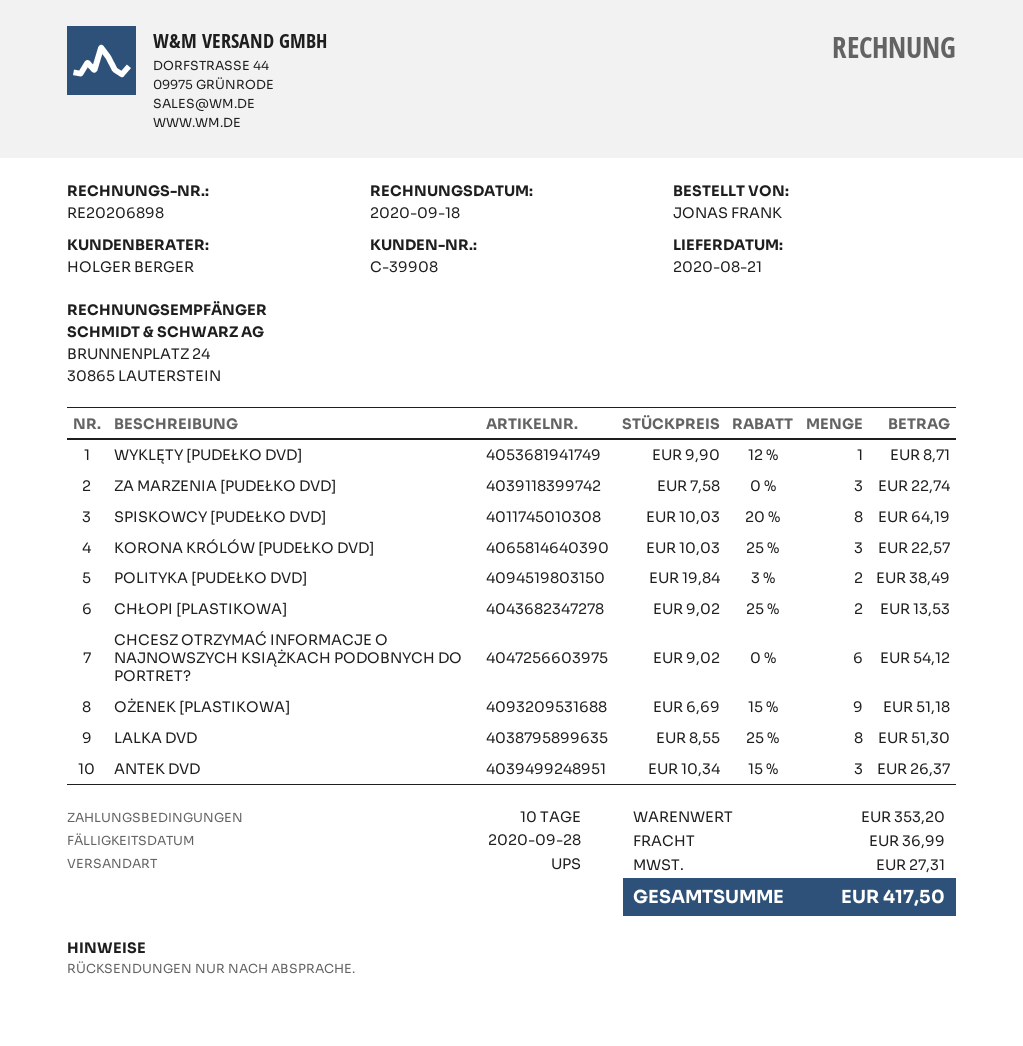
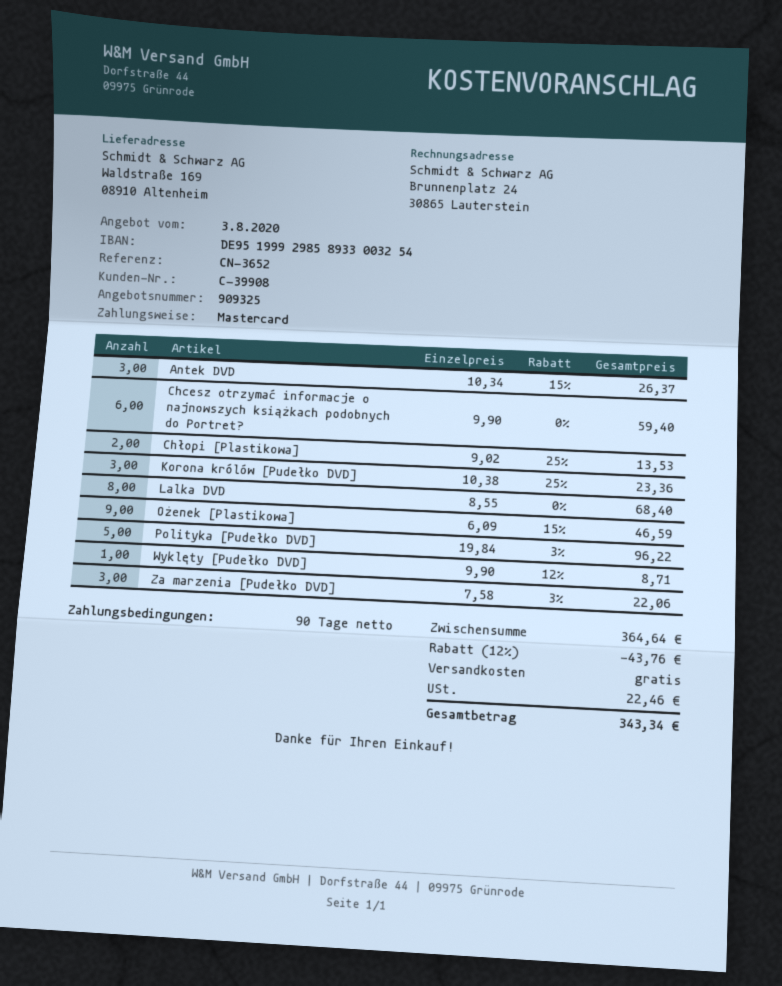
payment terms: 10 days -> 90 days
ZA MARZENIA [PUDEŁKO DVD]: 3 x 7.58 = 22.74 -> 3 x 7.58 - 3% = 22.06
SPISKOWCY [PUDEŁKO DVD]: 8 x 10.03 - 20% = 64.19 -> none
KORONA KRÓLÓW [PUDEŁKO DVD]: 3 x 10.03 - 25% = 22.57 -> 3 x 10.38 - 25% = 23.36
POLITYKA [PUDEŁKO DVD]: 2 x 19.84 - 3% = 38.49 -> 5 x 19.84 - 3% = 96.22
CHCESZ OTRZYMAĆ INFORMACJE O NAJNOWSZYCH KSIĄŻKACH PODOBNYCH DO PORTRET?: 6 x 9.02 = 54.12 -> 6 x 9.90 = 59.40
OŻENEK [PLASTIKOWA]: 9 x 6.69 - 15% = 51.18 -> 9 x 6.09 - 15% = 46.59
LALKA DVD: 8 x 8.55 - 25% = 51.30 -> 8 x 8.55 = 68.40
subtotal: 353.20 -> 364.64
discount: none -> 12% = 43.76
shipping: 36.99 -> 0.00
tax: 27.31 -> 22.46
total: 417.50 -> 343.34

